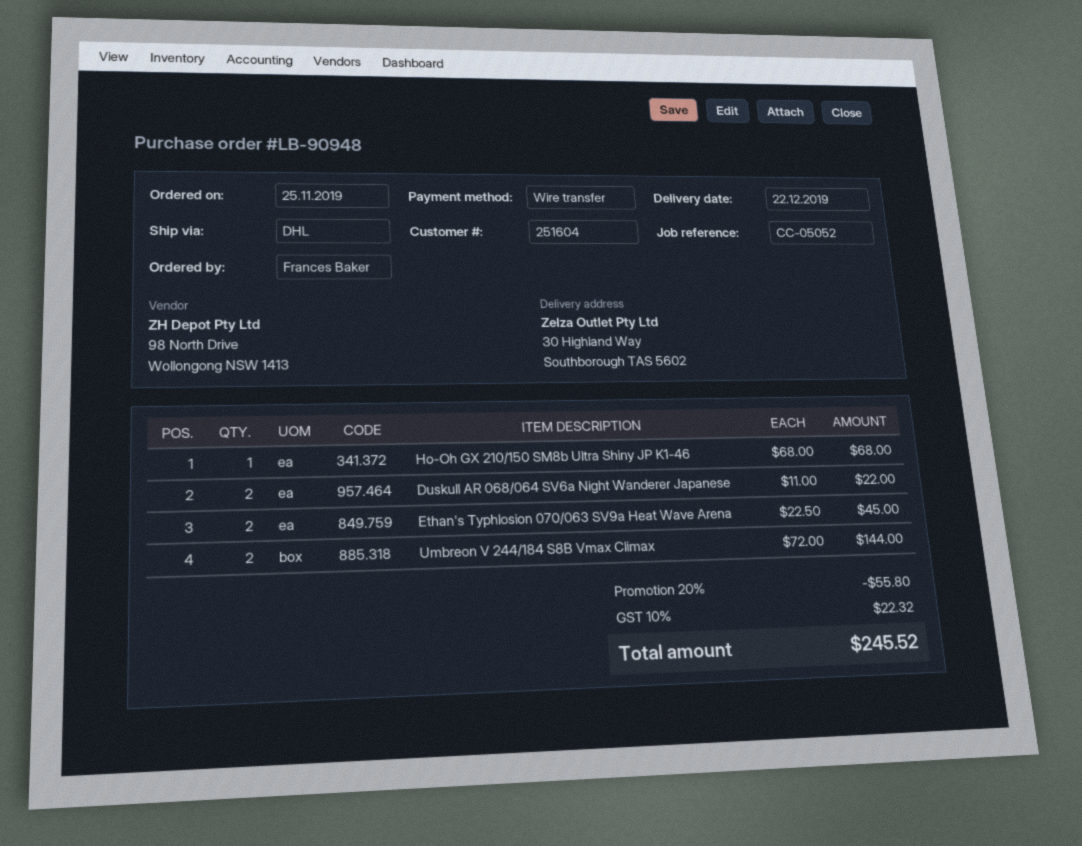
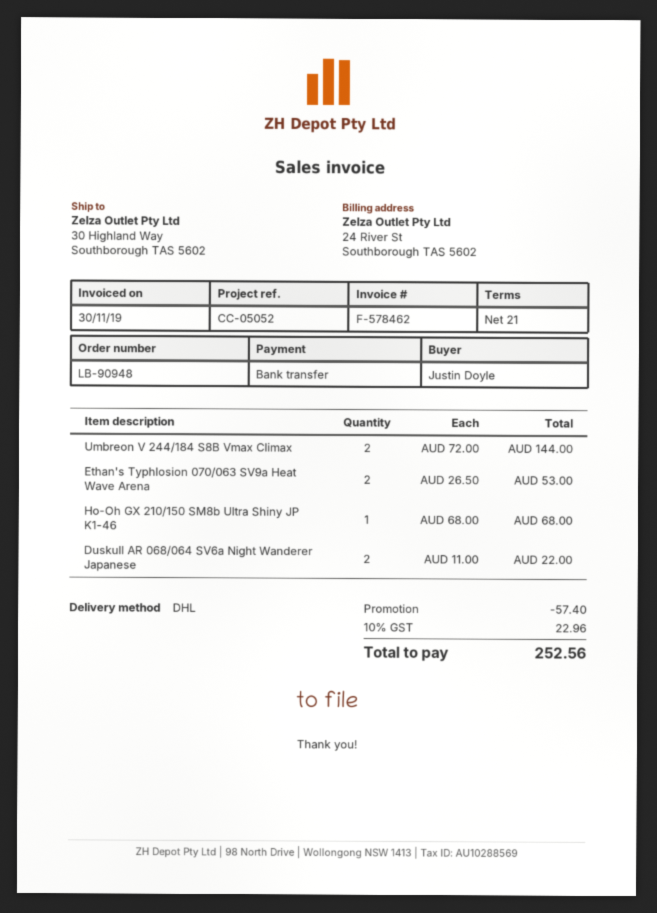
ordered by: Frances Baker -> Justin Doyle
Ethan's Typhlosion 070/063 SV9a Heat Wave Arena: 2 x 22.50 = 45.00 -> 2 x 26.50 = 53.00
discount: 55.80 -> 57.40
tax: 10% = 22.32 -> 10% = 22.96
total: 245.52 -> 252.56

